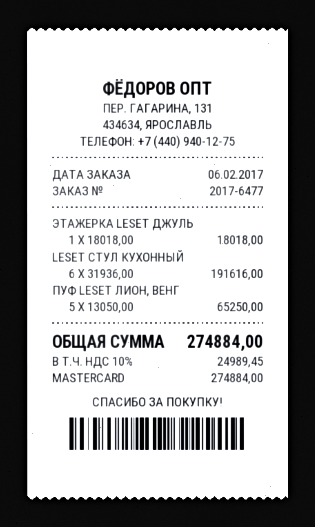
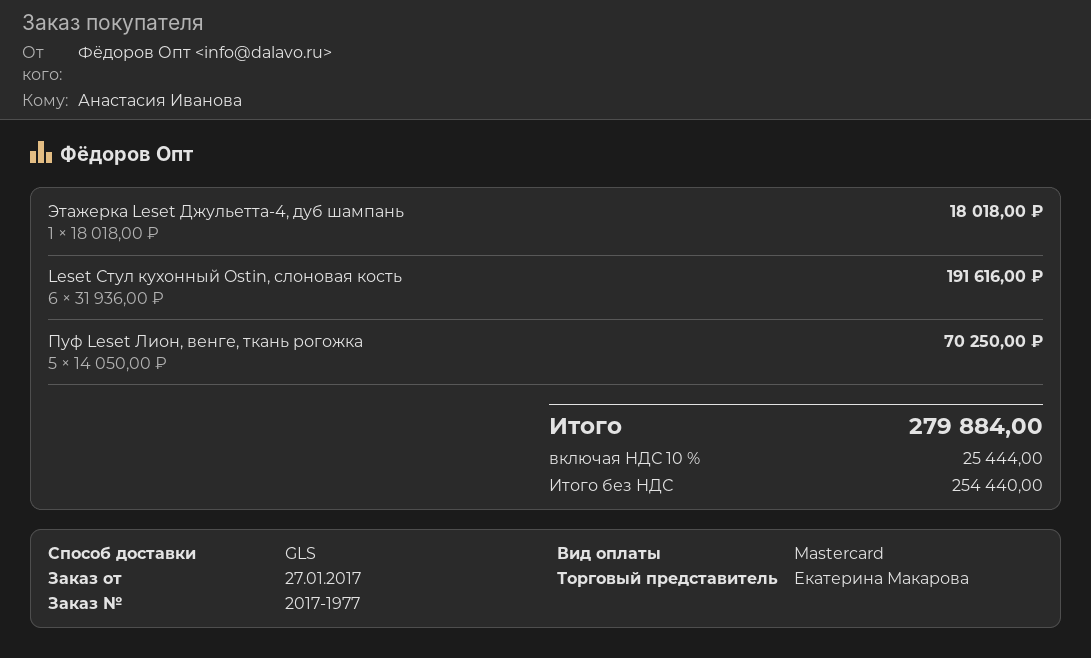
order number: 2017-6477 -> 2017-1977
order date: 2017-02-06 -> 2017-01-27
ПУФ LESET ЛИОН, ВЕНГ: 5 x 13050.00 = 65250.00 -> 5 x 14050.00 = 70250.00
tax: 10% = 24989.45 -> 10% = 25444.00
total: 274884.00 -> 279884.00

